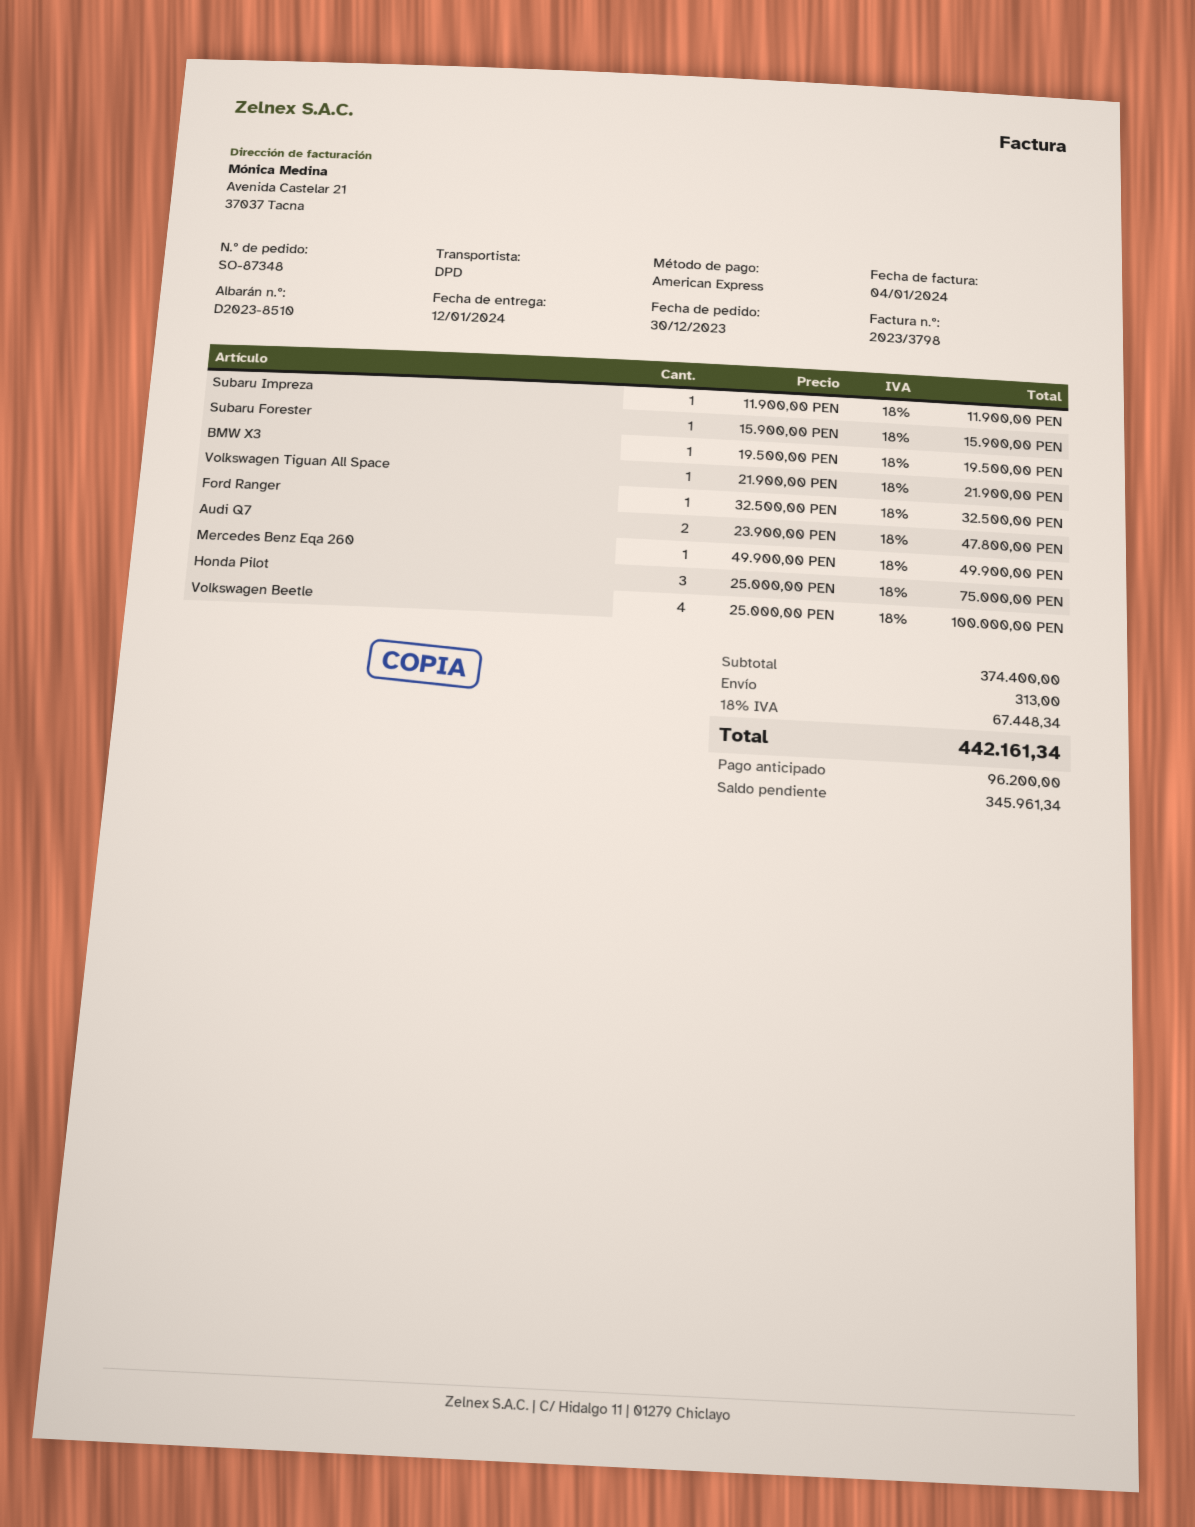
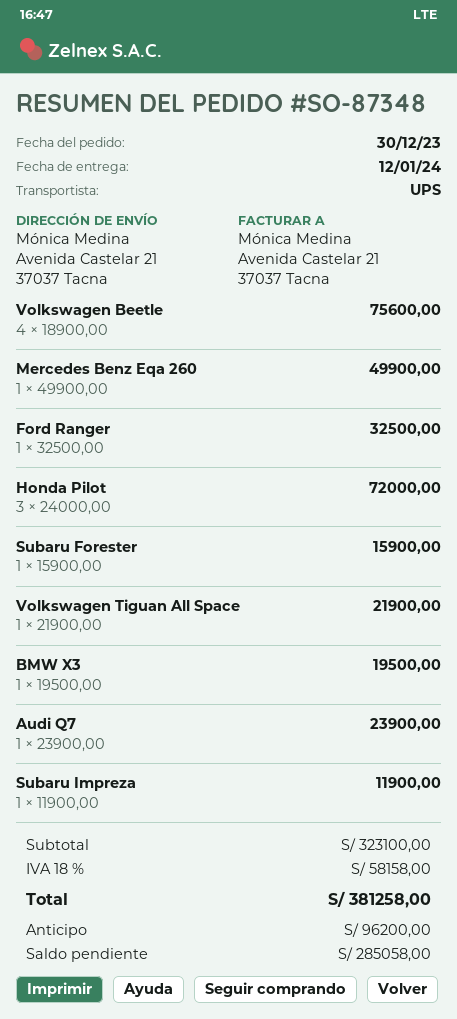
shipping method: DPD -> UPS
Audi Q7: 2 x 23900.00 = 47800.00 -> 1 x 23900.00 = 23900.00
Honda Pilot: 3 x 25000.00 = 75000.00 -> 3 x 24000.00 = 72000.00
Volkswagen Beetle: 4 x 25000.00 = 100000.00 -> 4 x 18900.00 = 75600.00
subtotal: 374400.00 -> 323100.00
shipping: 313.00 -> none
tax: 18% = 67448.34 -> 18% = 58158.00
total: 442161.34 -> 381258.00
balance: 345961.34 -> 285058.00

